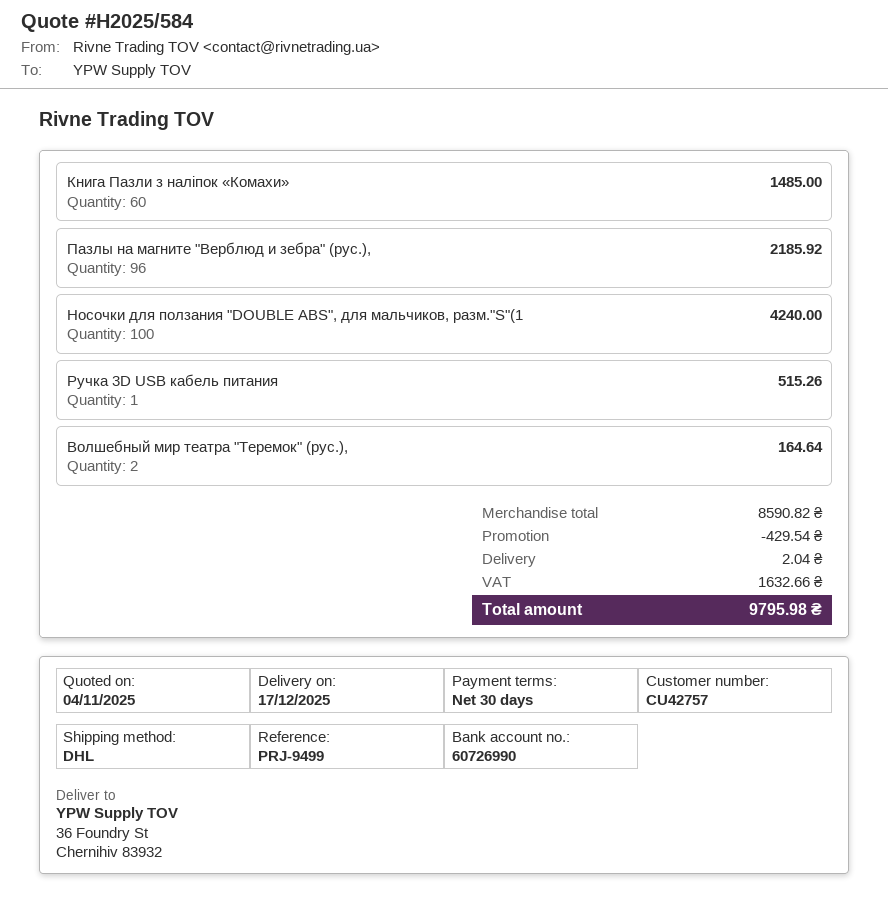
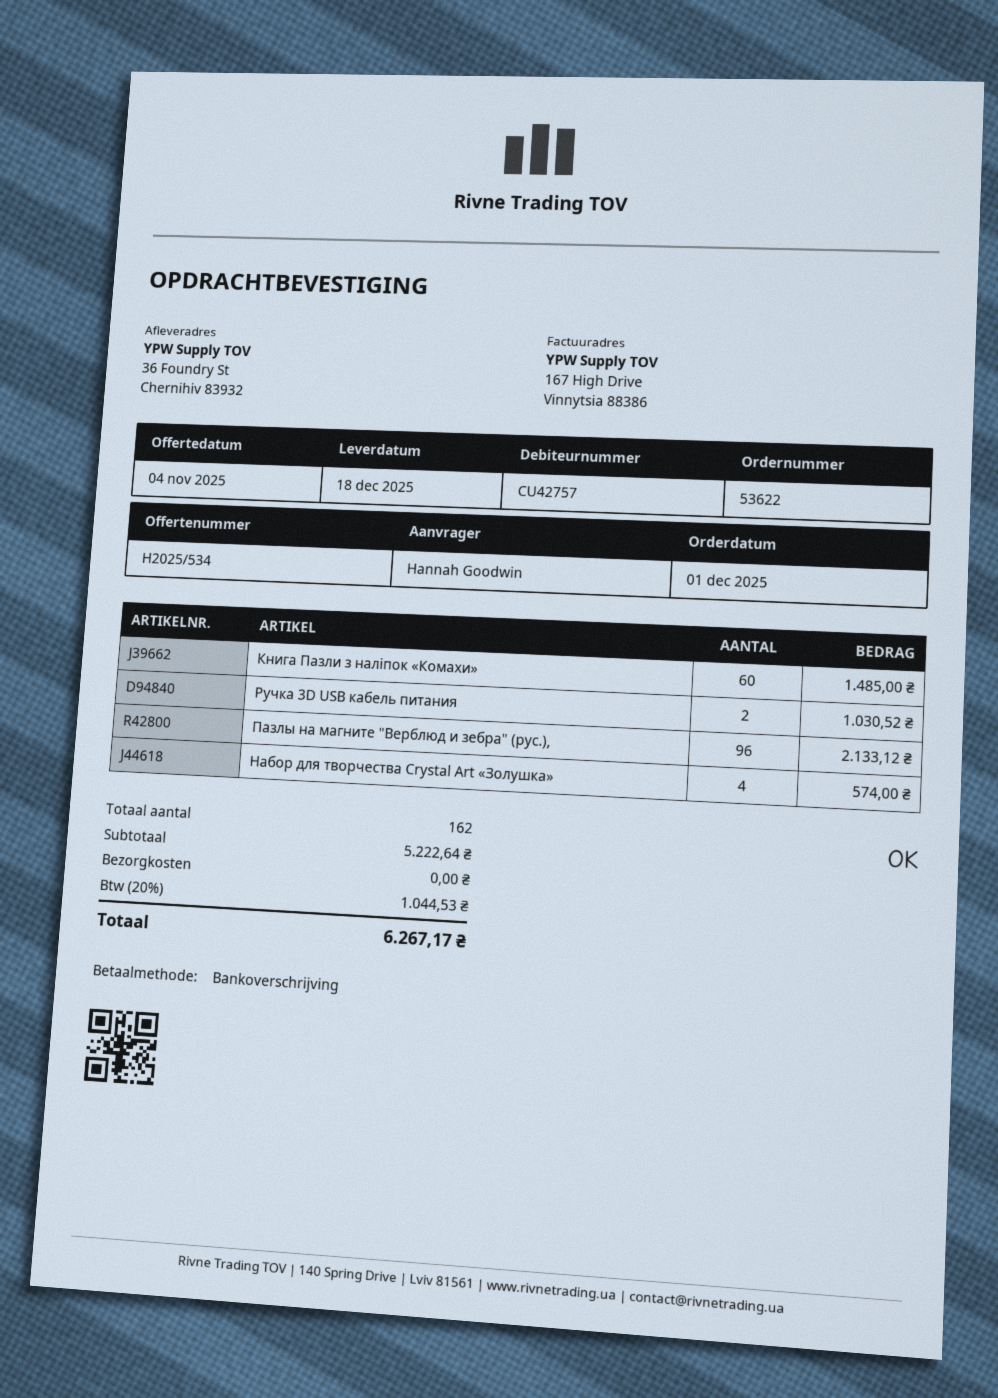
quote number: H2025/584 -> H2025/534
delivery date: 2025-12-17 -> 2025-12-18
Пазлы на магните "Верблюд и зебра" (рус.),: 96 for 2185.92 -> 96 for 2133.12
Носочки для ползания "DOUBLE ABS", для мальчиков, разм."S"(1: 100 for 4240.00 -> none
Ручка 3D USB кабель питания: 1 for 515.26 -> 2 for 1030.52
Волшебный мир театра "Теремок" (рус.),: 2 for 164.64 -> none
Набор для творчества Crystal Art «Золушка»: none -> 4 for 574.00
subtotal: 8590.82 -> 5222.64
discount: 429.54 -> none
shipping: 2.04 -> 0.00
tax: 1632.66 -> 1044.53
total: 9795.98 -> 6267.17

